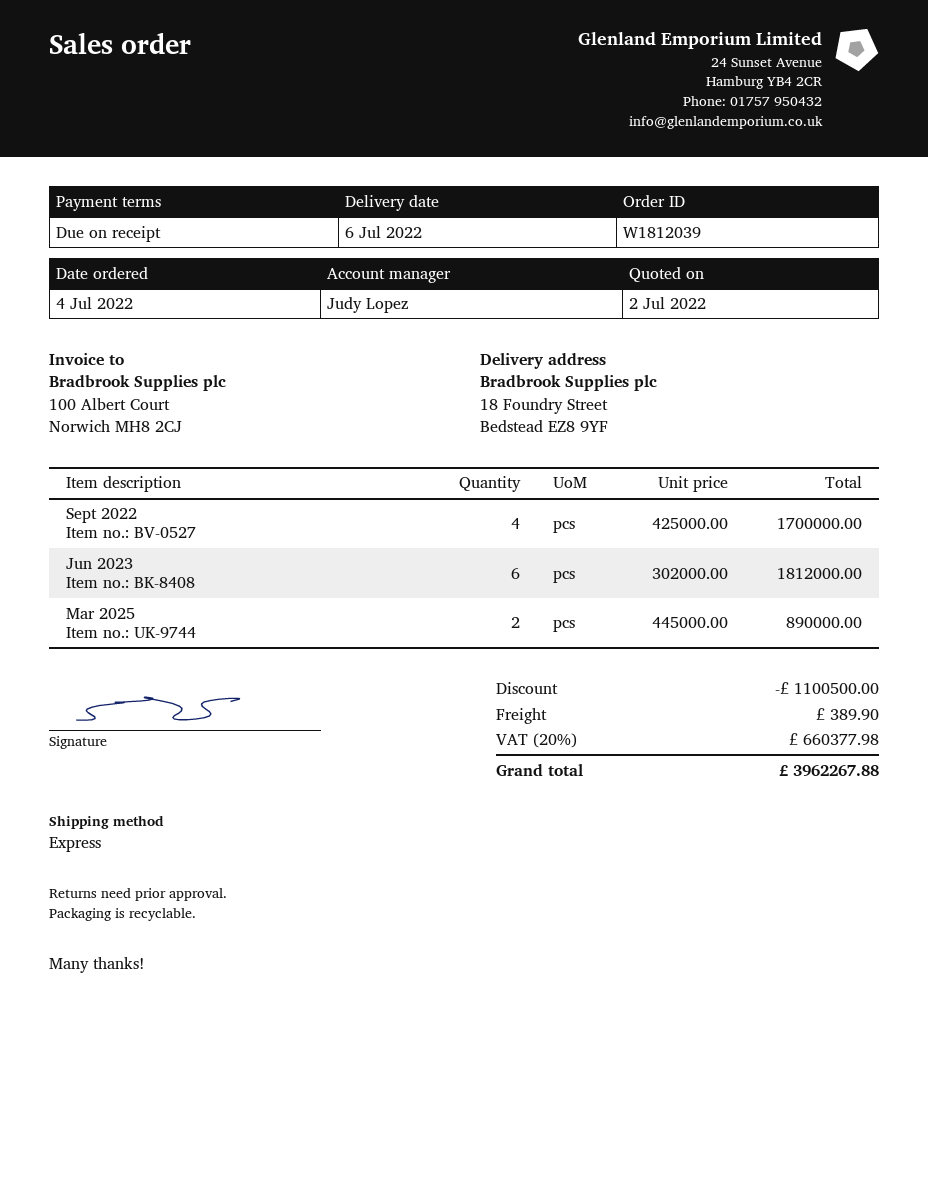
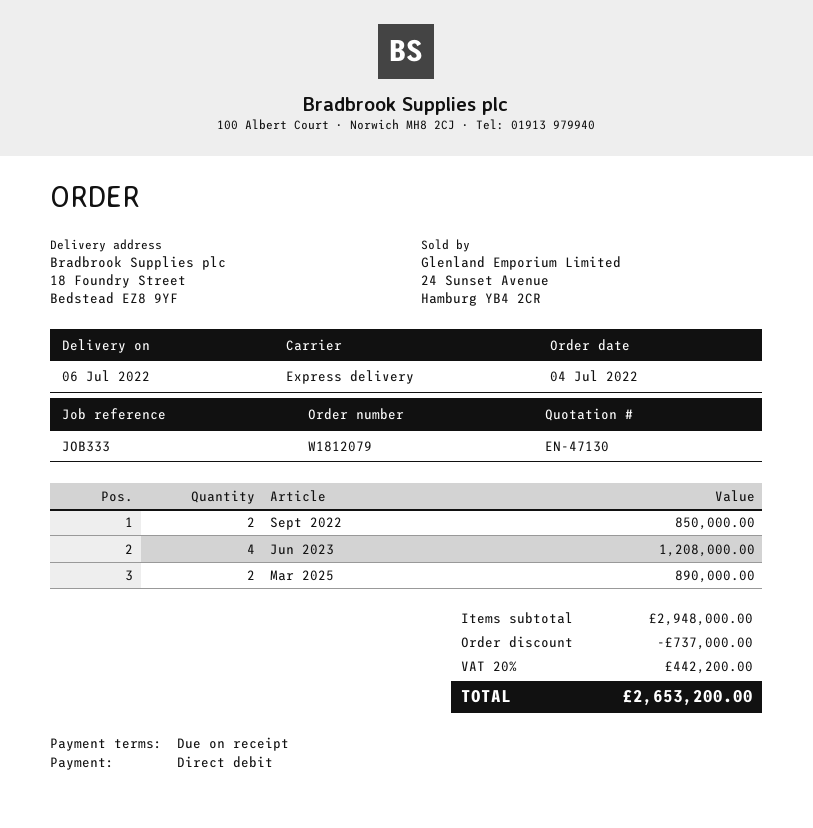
order number: W1812039 -> W1812079
Sept 2022: 4 for 1700000.00 -> 2 for 850000.00
Jun 2023: 6 for 1812000.00 -> 4 for 1208000.00
discount: 1100500.00 -> 737000.00
shipping: 389.90 -> none
tax: 20% = 660377.98 -> 20% = 442200.00
total: 3962267.88 -> 2653200.00

